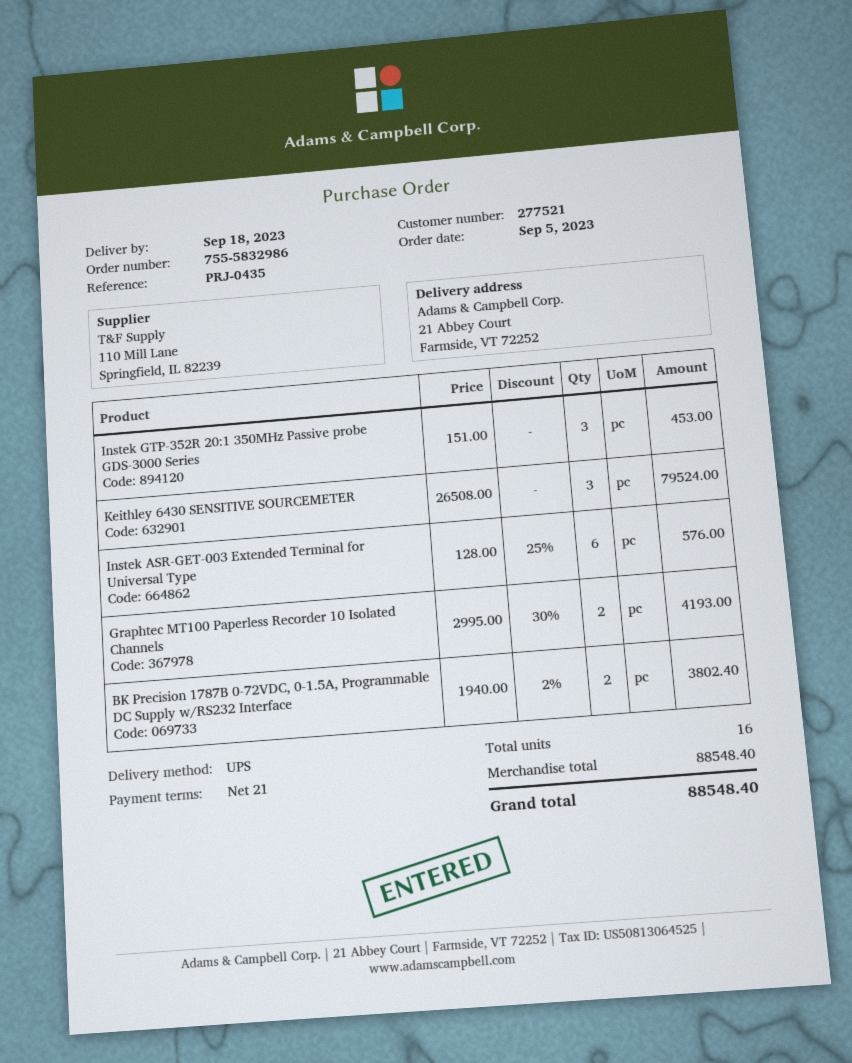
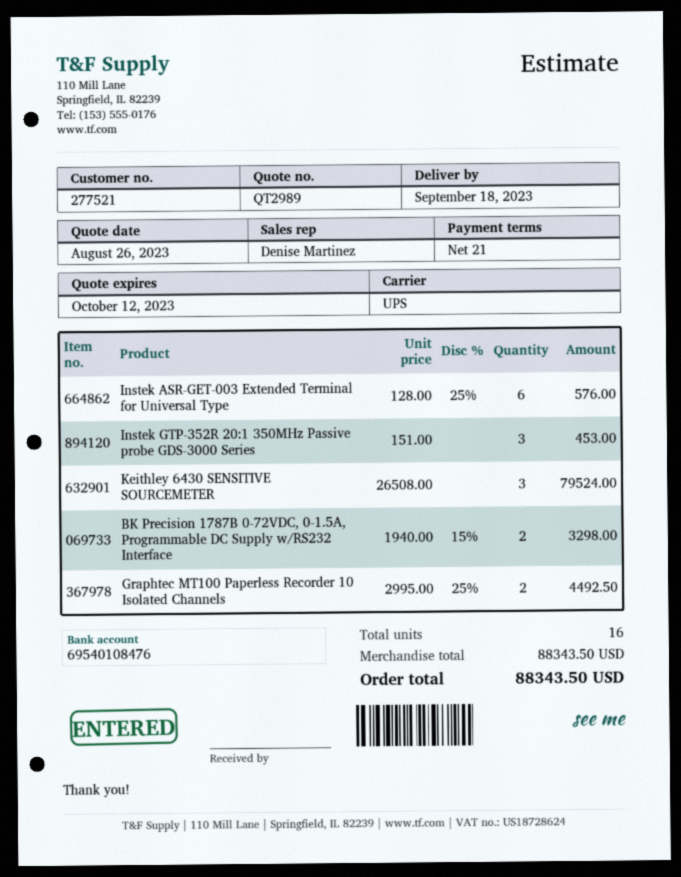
Graphtec MT100 Paperless Recorder 10 Isolated Channels: 2 x 2995.00 - 30% = 4193.00 -> 2 x 2995.00 - 25% = 4492.50
BK Precision 1787B 0-72VDC, 0-1.5A, Programmable DC Supply w/RS232 Interface: 2 x 1940.00 - 2% = 3802.40 -> 2 x 1940.00 - 15% = 3298.00
subtotal: 88548.40 -> 88343.50
total: 88548.40 -> 88343.50

